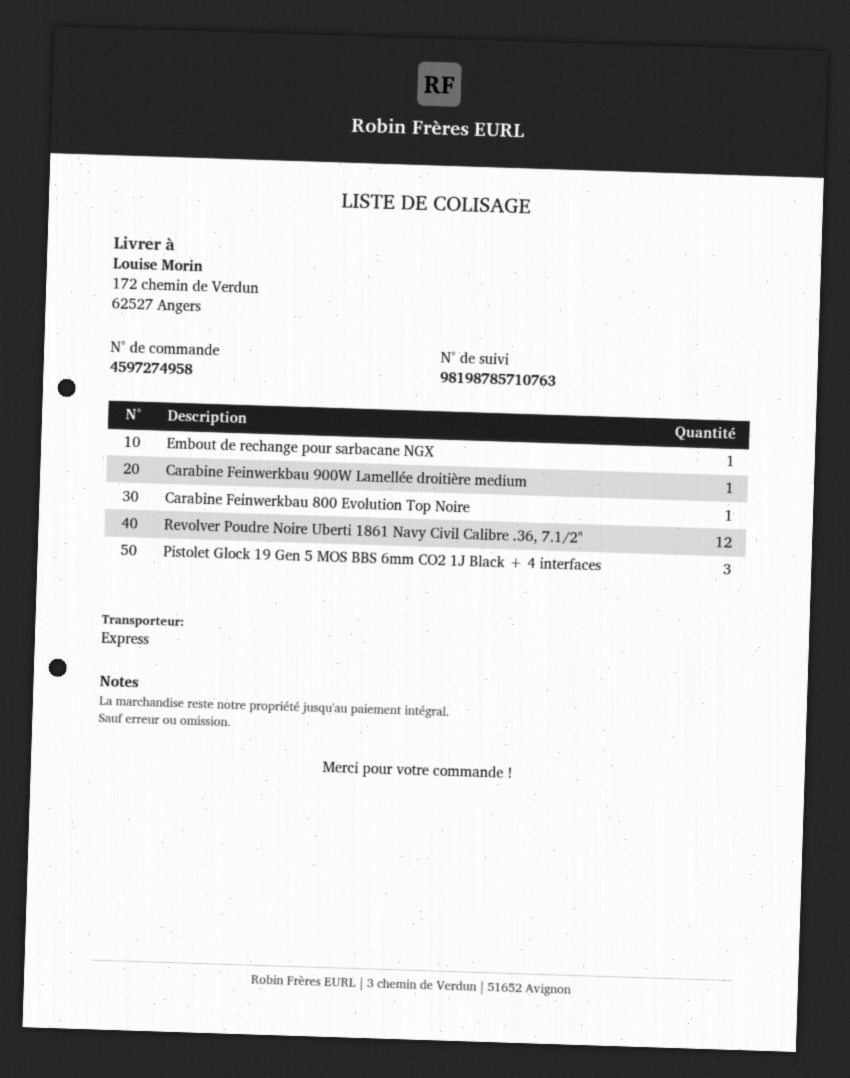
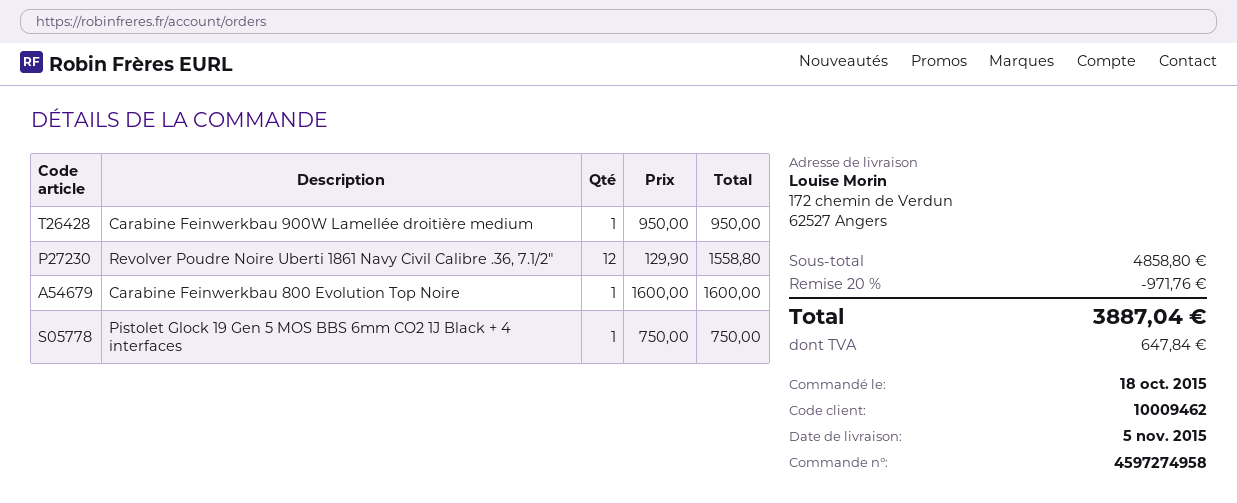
Embout de rechange pour sarbacane NGX: 1 -> none
Pistolet Glock 19 Gen 5 MOS BBS 6mm CO2 1J Black + 4 interfaces: 3 -> 1

